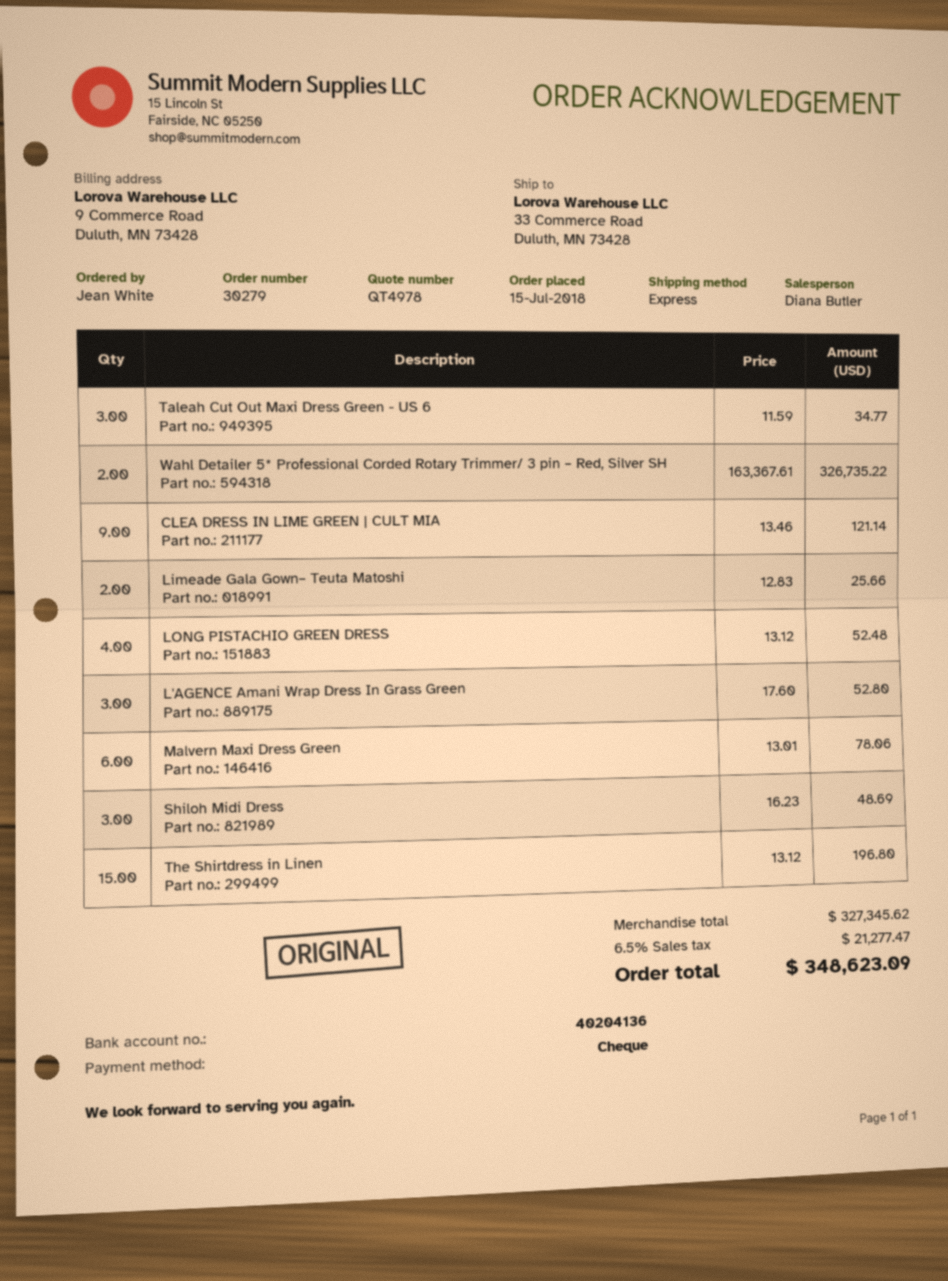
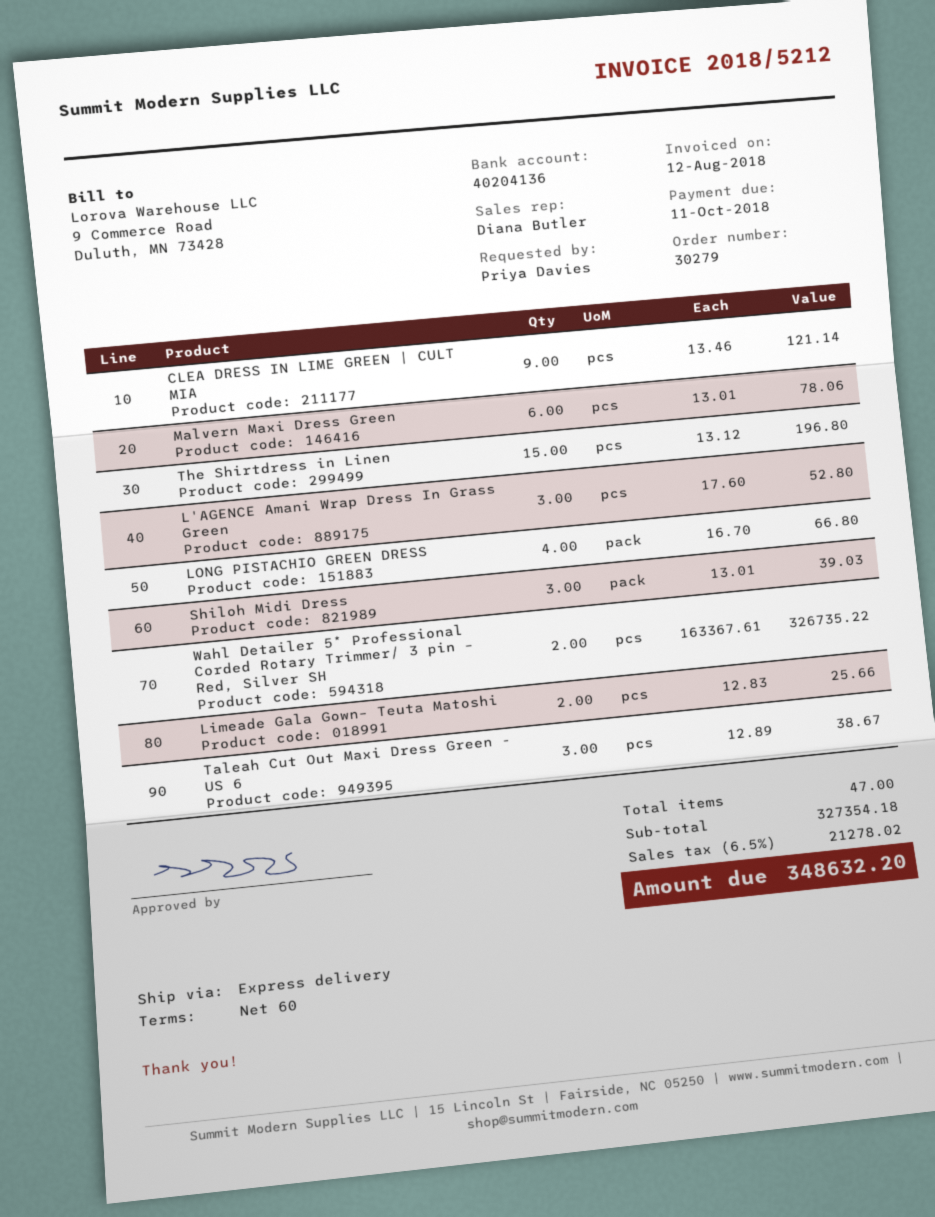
ordered by: Jean White -> Priya Davies
Taleah Cut Out Maxi Dress Green - US 6: 3 x 11.59 = 34.77 -> 3 x 12.89 = 38.67
LONG PISTACHIO GREEN DRESS: 4 x 13.12 = 52.48 -> 4 x 16.70 = 66.80
Shiloh Midi Dress: 3 x 16.23 = 48.69 -> 3 x 13.01 = 39.03
subtotal: 327345.62 -> 327354.18
tax: 6.5% = 21277.47 -> 6.5% = 21278.02
total: 348623.09 -> 348632.20

